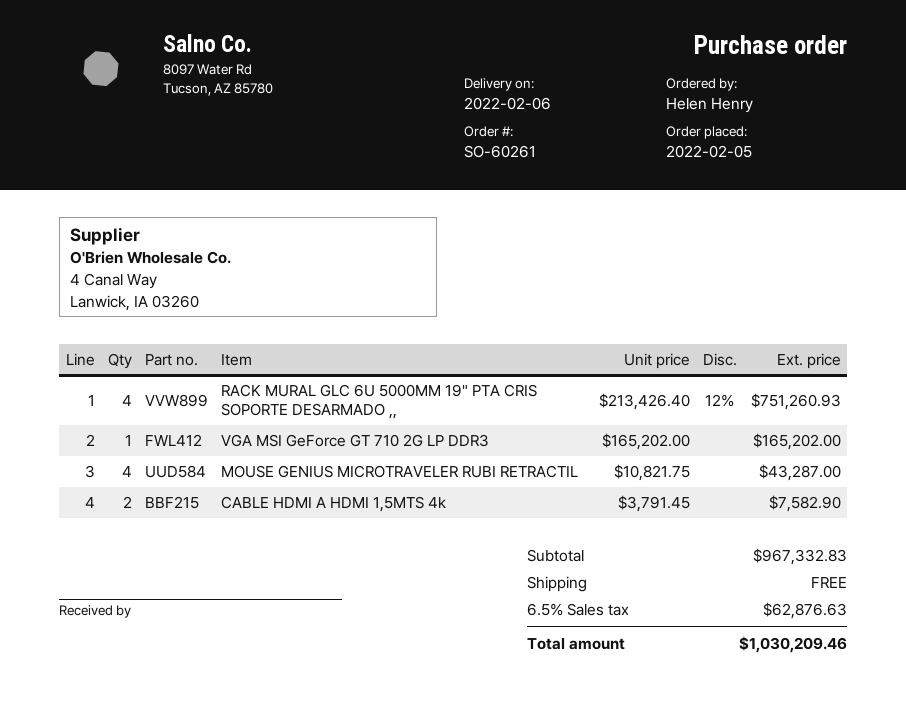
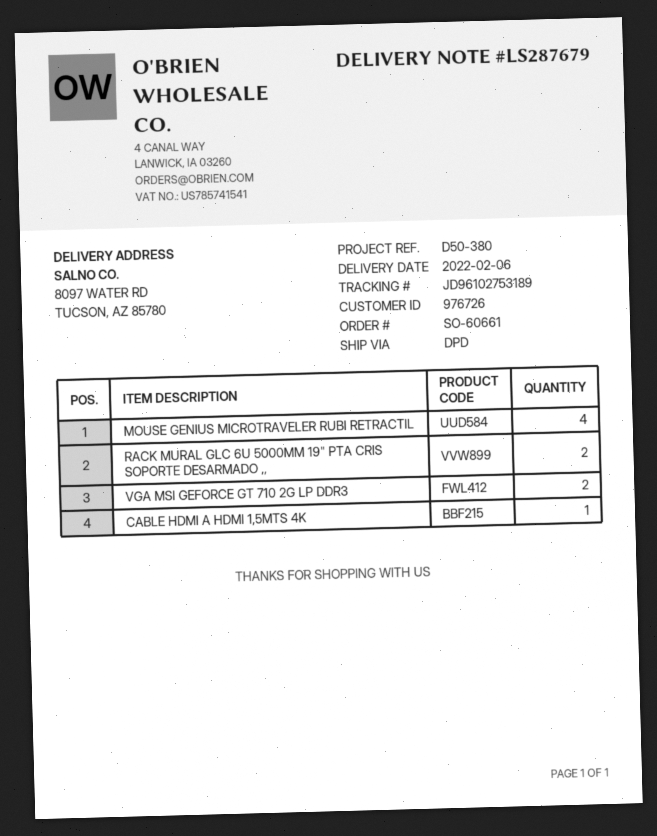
order number: SO-60261 -> SO-60661
RACK MURAL GLC 6U 5000MM 19" PTA CRIS SOPORTE DESARMADO ,,: 4 -> 2
VGA MSI GeForce GT 710 2G LP DDR3: 1 -> 2
CABLE HDMI A HDMI 1,5MTS 4k: 2 -> 1

